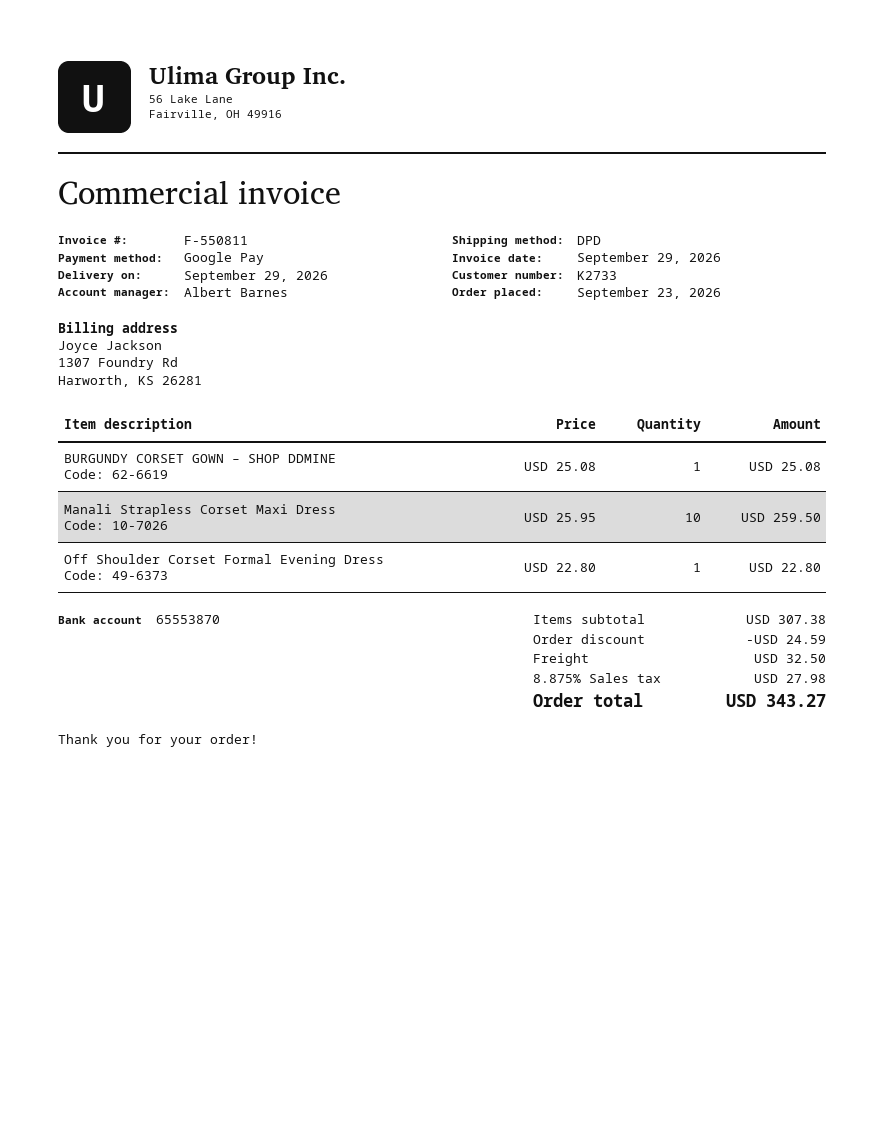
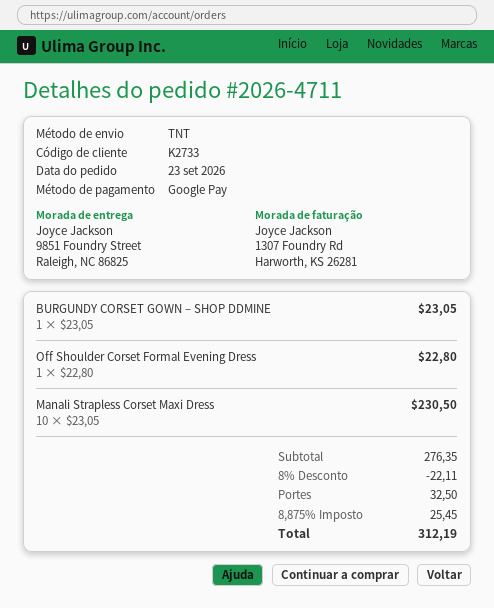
shipping method: DPD -> TNT
BURGUNDY CORSET GOWN – SHOP DDMINE: 1 x 25.08 = 25.08 -> 1 x 23.05 = 23.05
Manali Strapless Corset Maxi Dress: 10 x 25.95 = 259.50 -> 10 x 23.05 = 230.50
subtotal: 307.38 -> 276.35
discount: 24.59 -> 22.11
tax: 8.875% = 27.98 -> 8.875% = 25.45
total: 343.27 -> 312.19

